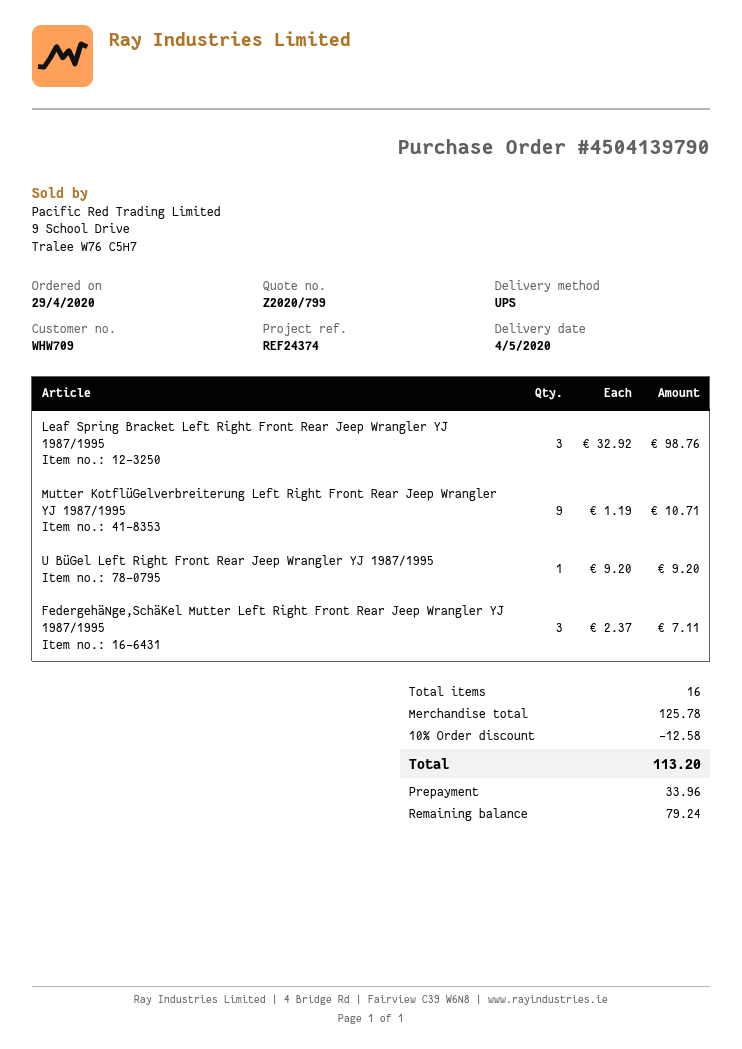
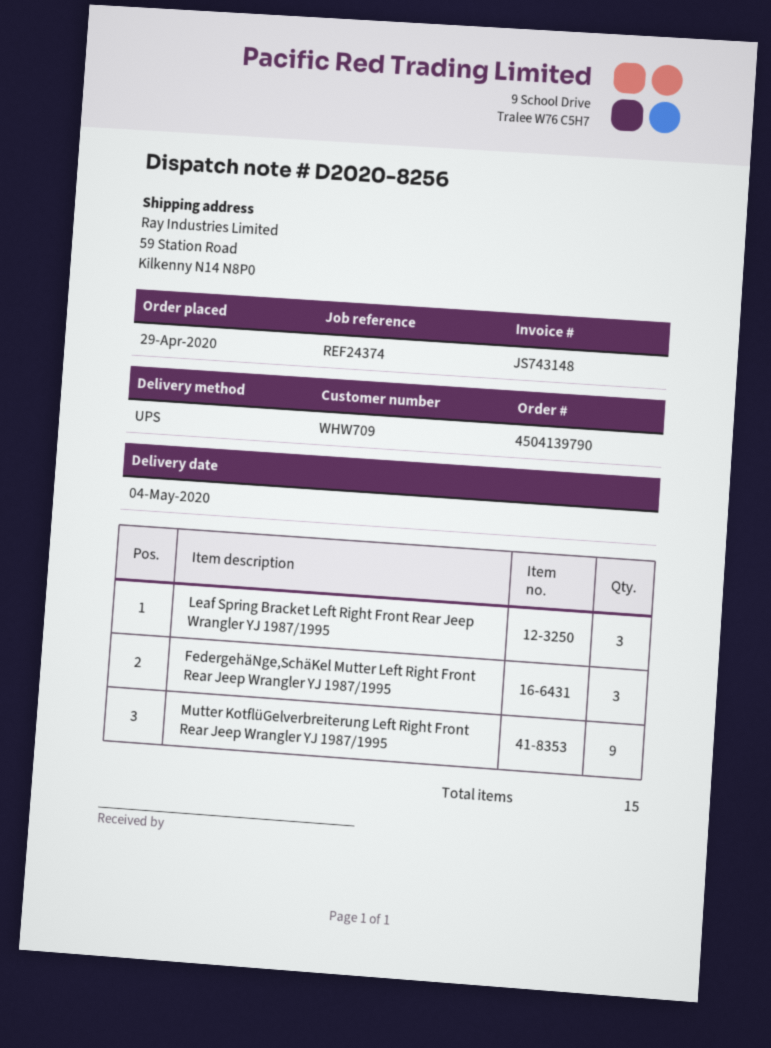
U BüGel Left Right Front Rear Jeep Wrangler YJ 1987/1995: 1 -> none
total quantity: 16 -> 15

